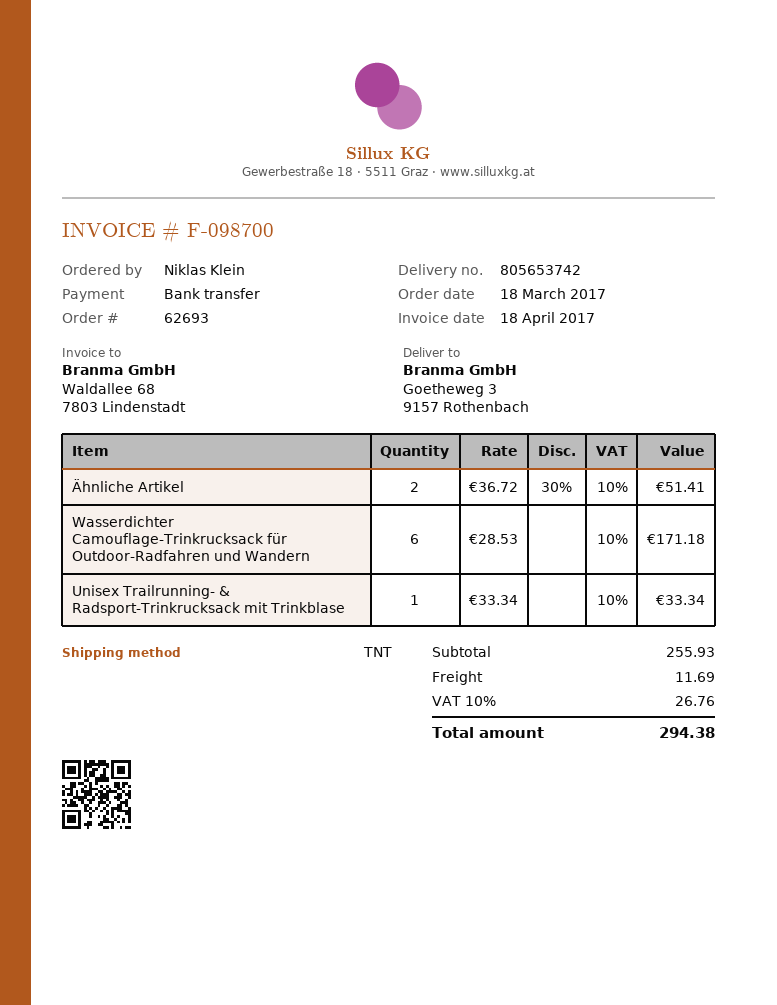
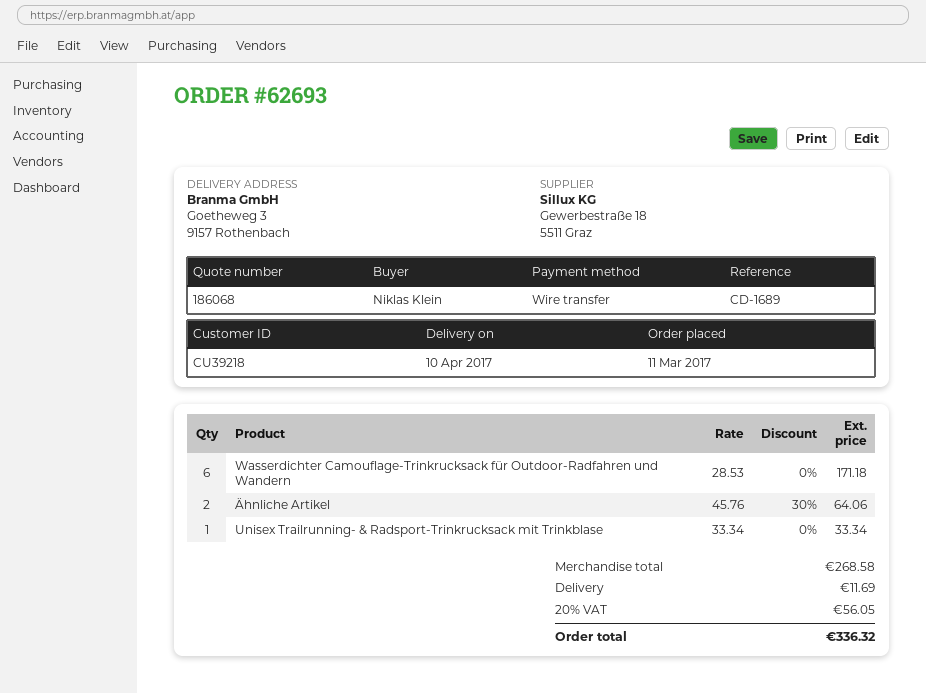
order date: 2017-03-18 -> 2017-03-11
Ähnliche Artikel: 2 x 36.72 - 30% = 51.41 -> 2 x 45.76 - 30% = 64.06
subtotal: 255.93 -> 268.58
tax: 10% = 26.76 -> 20% = 56.05
total: 294.38 -> 336.32

